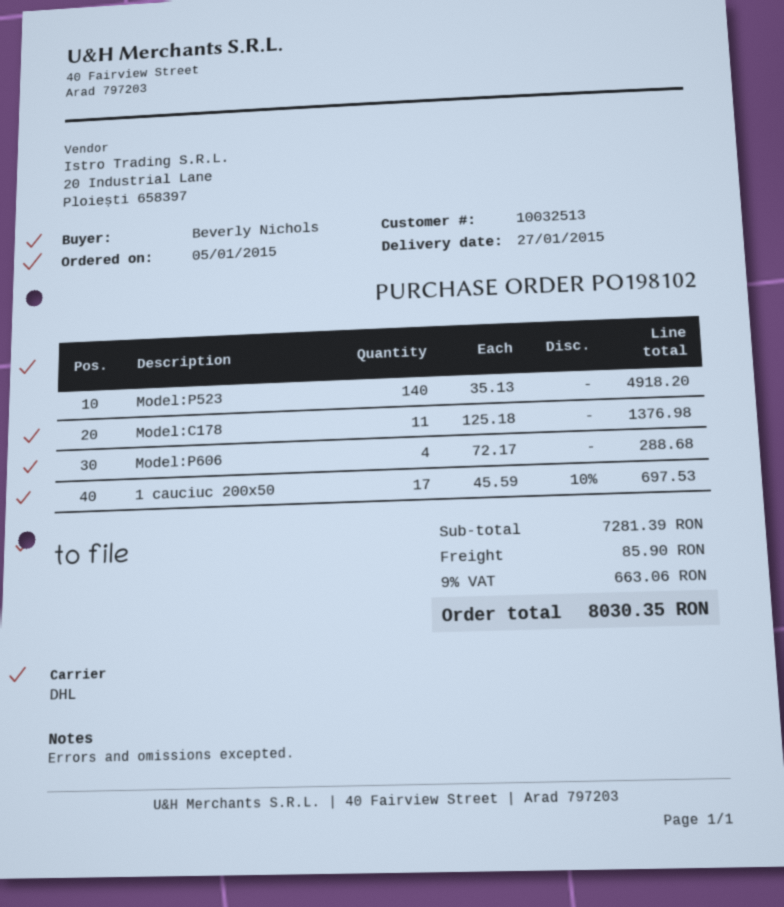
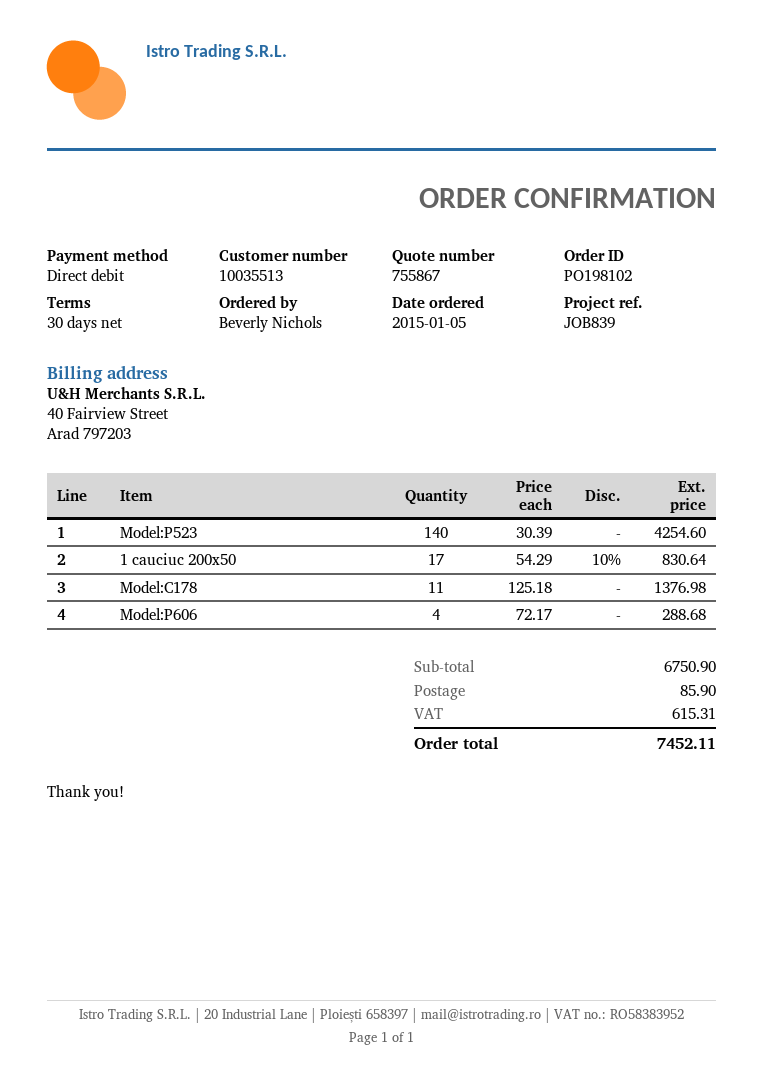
customer number: 10032513 -> 10035513
Model:P523: 140 x 35.13 = 4918.20 -> 140 x 30.39 = 4254.60
1 cauciuc 200x50: 17 x 45.59 - 10% = 697.53 -> 17 x 54.29 - 10% = 830.64
subtotal: 7281.39 -> 6750.90
tax: 663.06 -> 615.31
total: 8030.35 -> 7452.11

